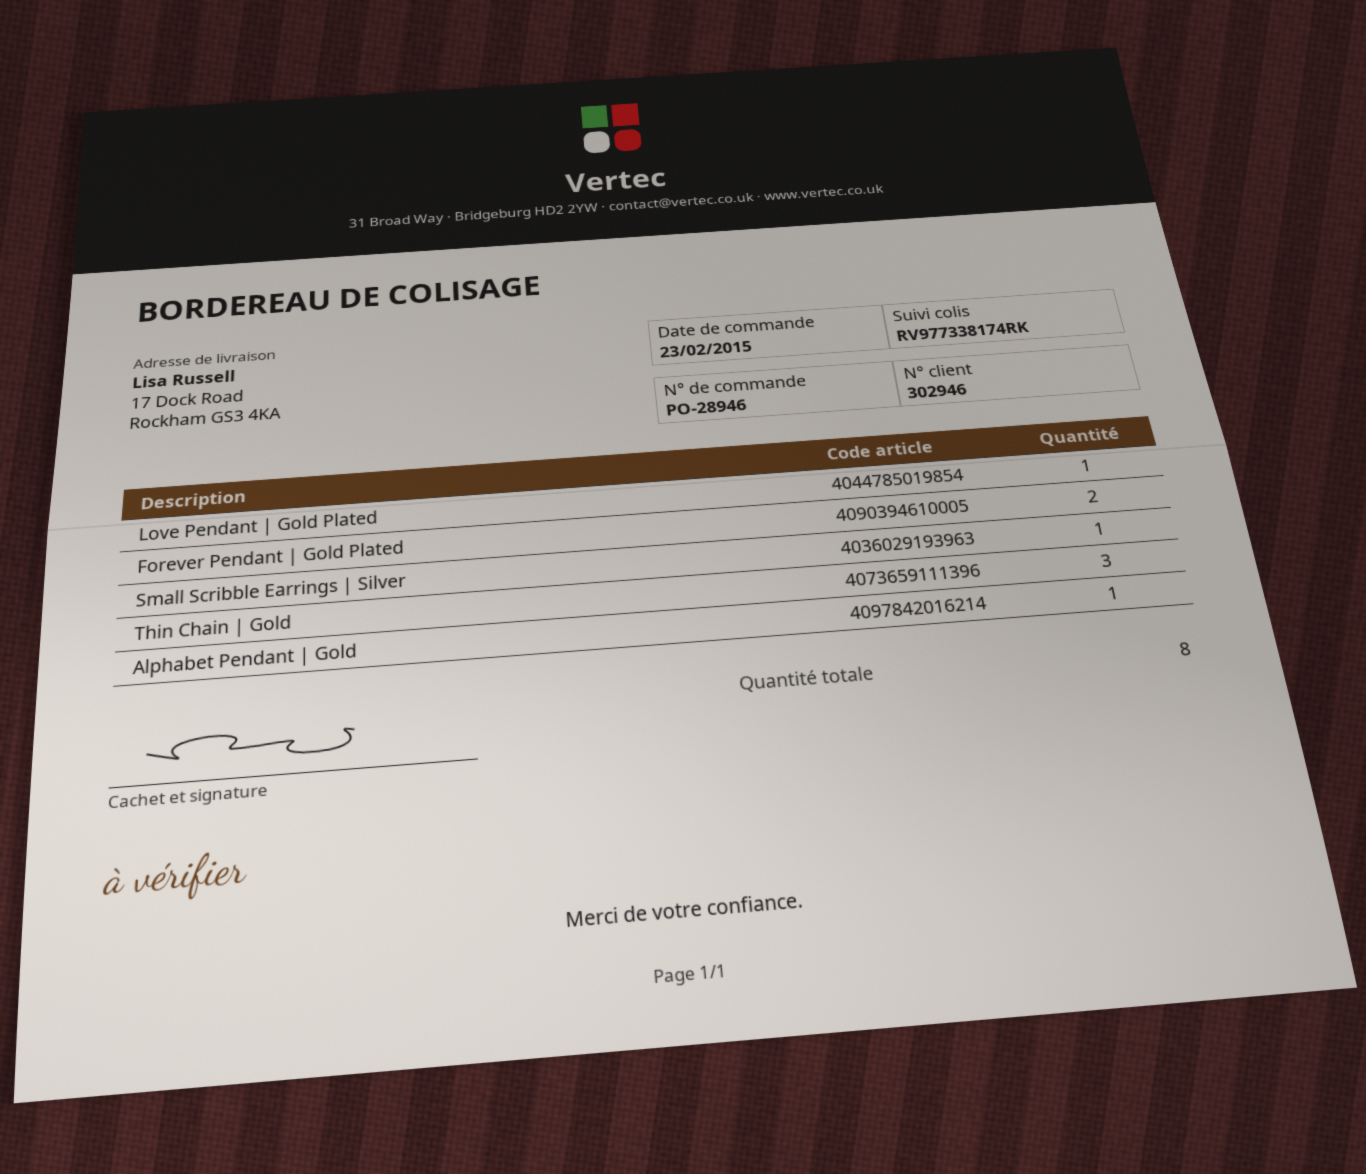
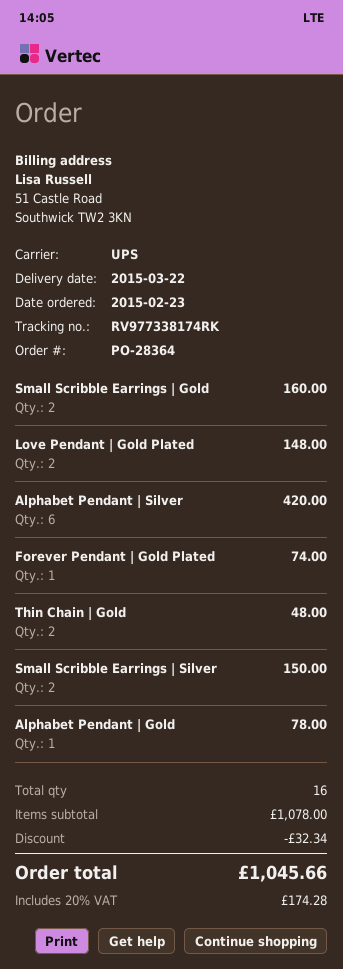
order number: PO-28946 -> PO-28364
Love Pendant | Gold Plated: 1 -> 2
Forever Pendant | Gold Plated: 2 -> 1
Small Scribble Earrings | Silver: 1 -> 2
Thin Chain | Gold: 3 -> 2
Small Scribble Earrings | Gold: none -> 2
Alphabet Pendant | Silver: none -> 6
total quantity: 8 -> 16

